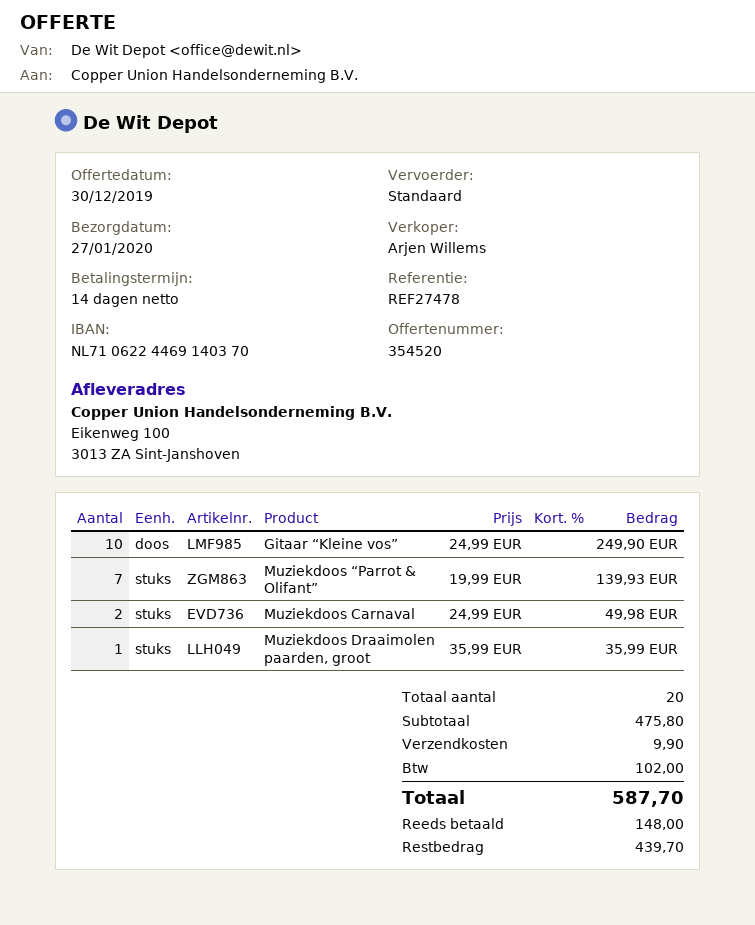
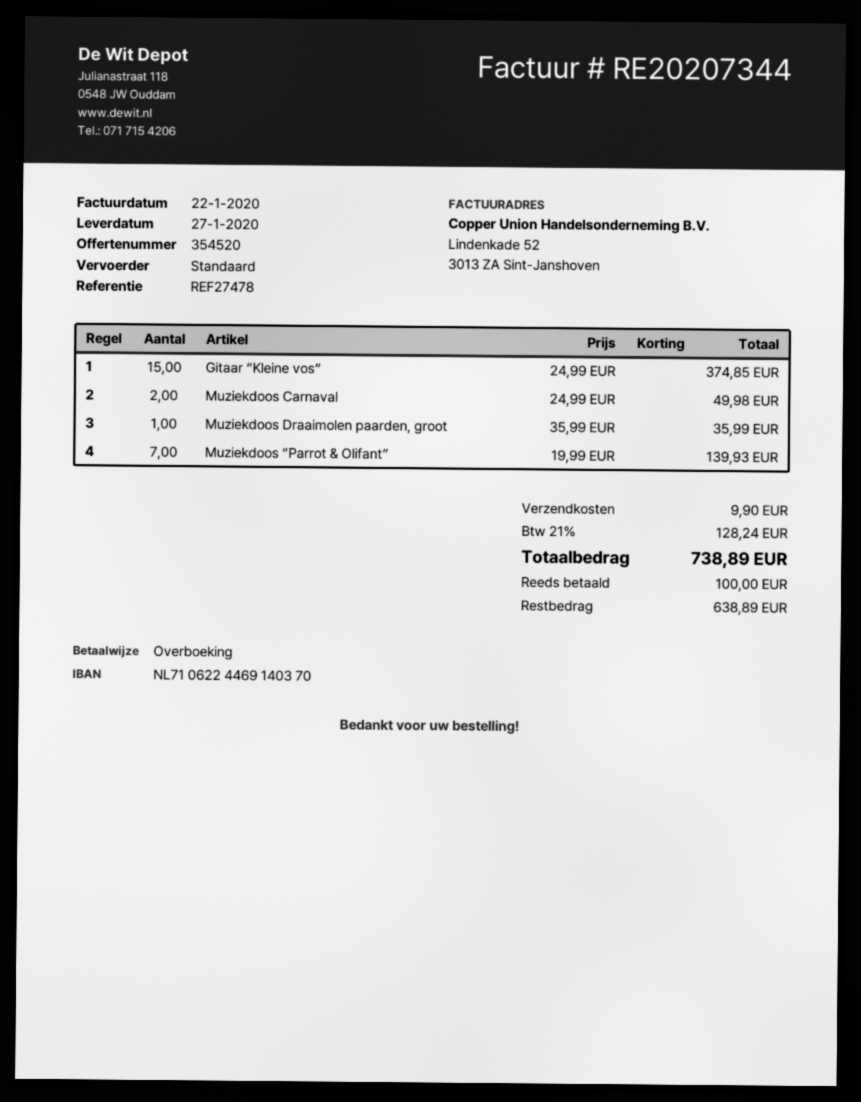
Gitaar “Kleine vos”: 10 x 24.99 = 249.90 -> 15 x 24.99 = 374.85
tax: 102.00 -> 128.24
total: 587.70 -> 738.89
deposit: 148.00 -> 100.00
balance: 439.70 -> 638.89

